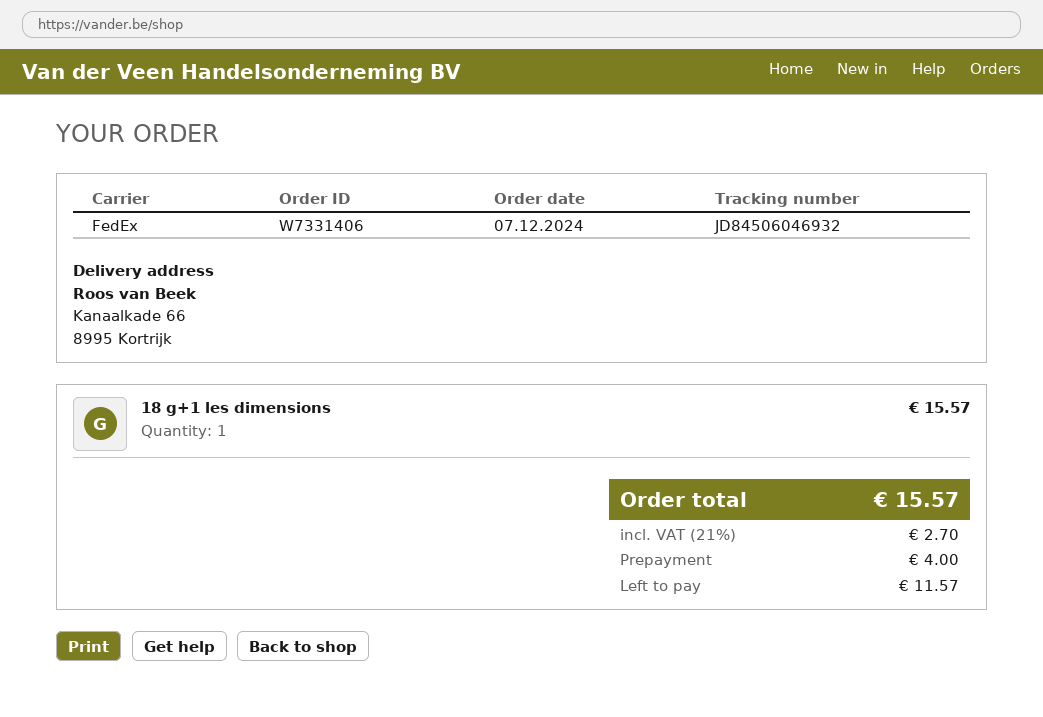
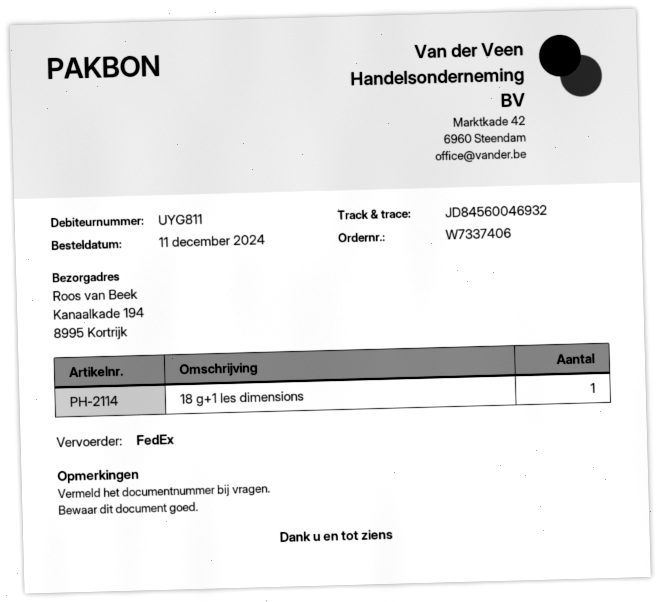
order number: W7331406 -> W7337406
order date: 2024-12-07 -> 2024-12-11
tracking number: JD84506046932 -> JD84560046932
ship to: Kanaalkade 66, 8995 Kortrijk -> Kanaalkade 194, 8995 Kortrijk

